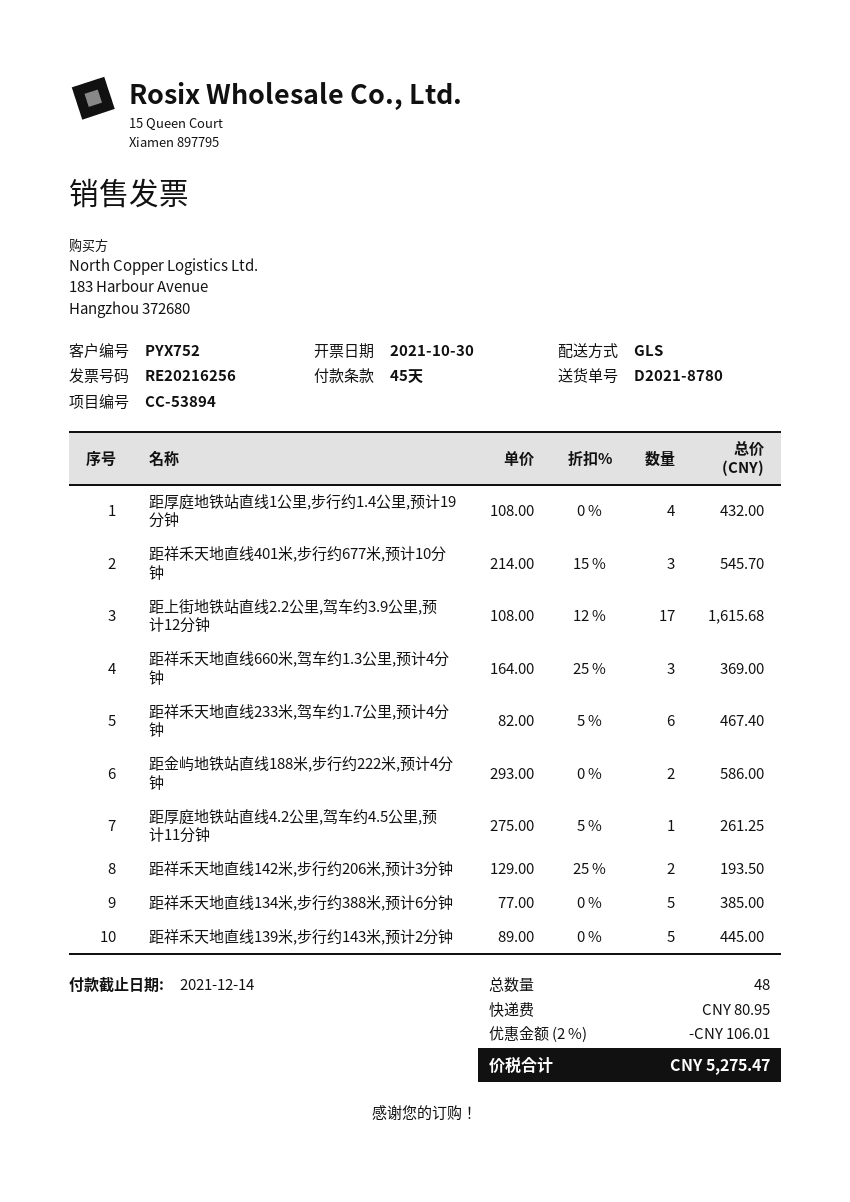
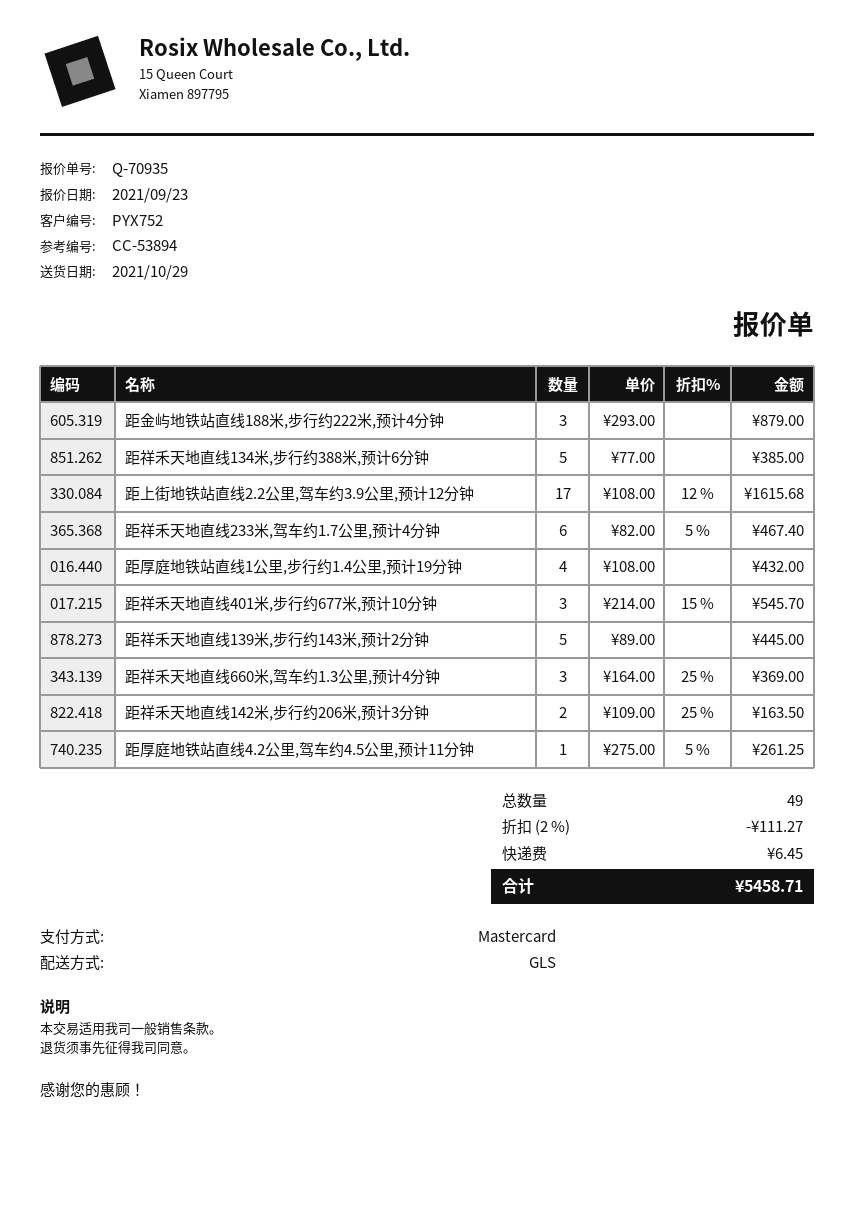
距金屿地铁站直线188米,步行约222米,预计4分钟: 2 x 293.00 = 586.00 -> 3 x 293.00 = 879.00
距祥禾天地直线142米,步行约206米,预计3分钟: 2 x 129.00 - 25% = 193.50 -> 2 x 109.00 - 25% = 163.50
total quantity: 48 -> 49
discount: 2% = 106.01 -> 2% = 111.27
shipping: 80.95 -> 6.45
total: 5275.47 -> 5458.71

